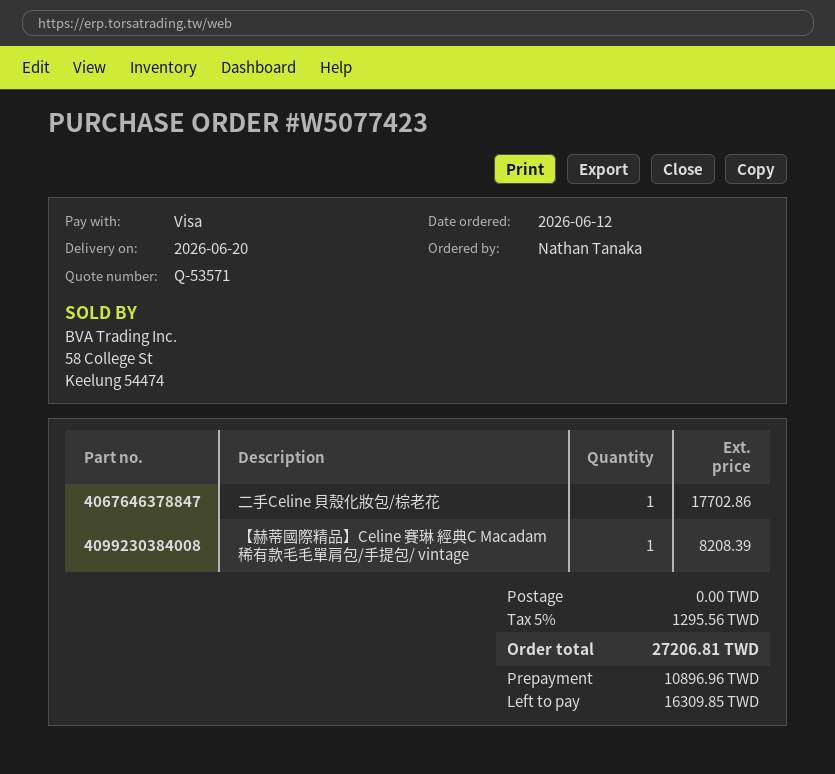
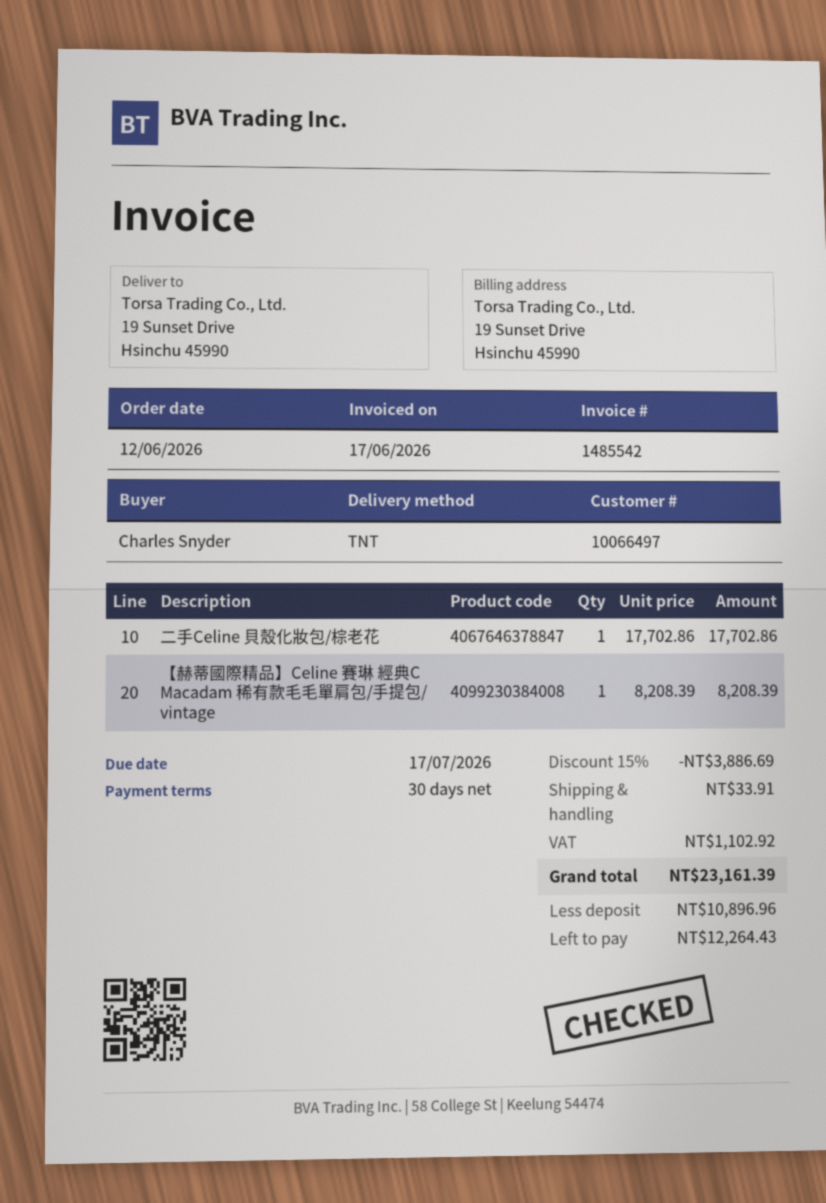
ordered by: Nathan Tanaka -> Charles Snyder
discount: none -> 15% = 3886.69
shipping: 0.00 -> 33.91
tax: 1295.56 -> 1102.92
total: 27206.81 -> 23161.39
balance: 16309.85 -> 12264.43

